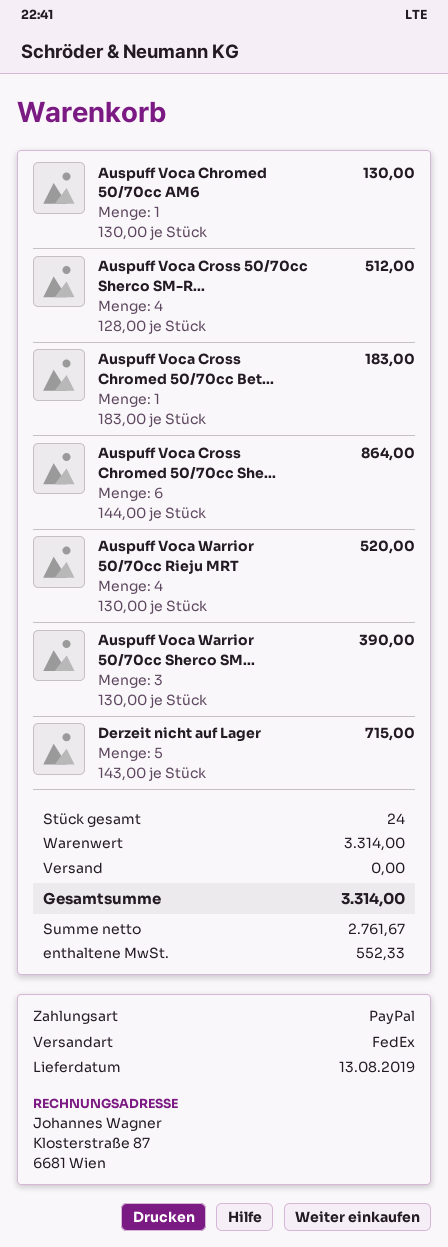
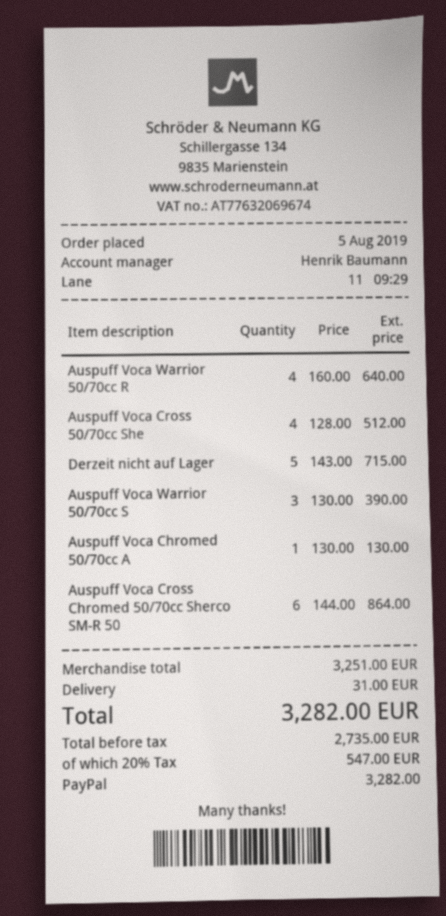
Auspuff Voca Cross Chromed 50/70cc Bet...: 1 x 183.00 = 183.00 -> none
Auspuff Voca Warrior 50/70cc Rieju MRT: 4 x 130.00 = 520.00 -> 4 x 160.00 = 640.00
subtotal: 3314.00 -> 3251.00
shipping: 0.00 -> 31.00
net: 2761.67 -> 2735.00
tax: 552.33 -> 547.00
total: 3314.00 -> 3282.00

